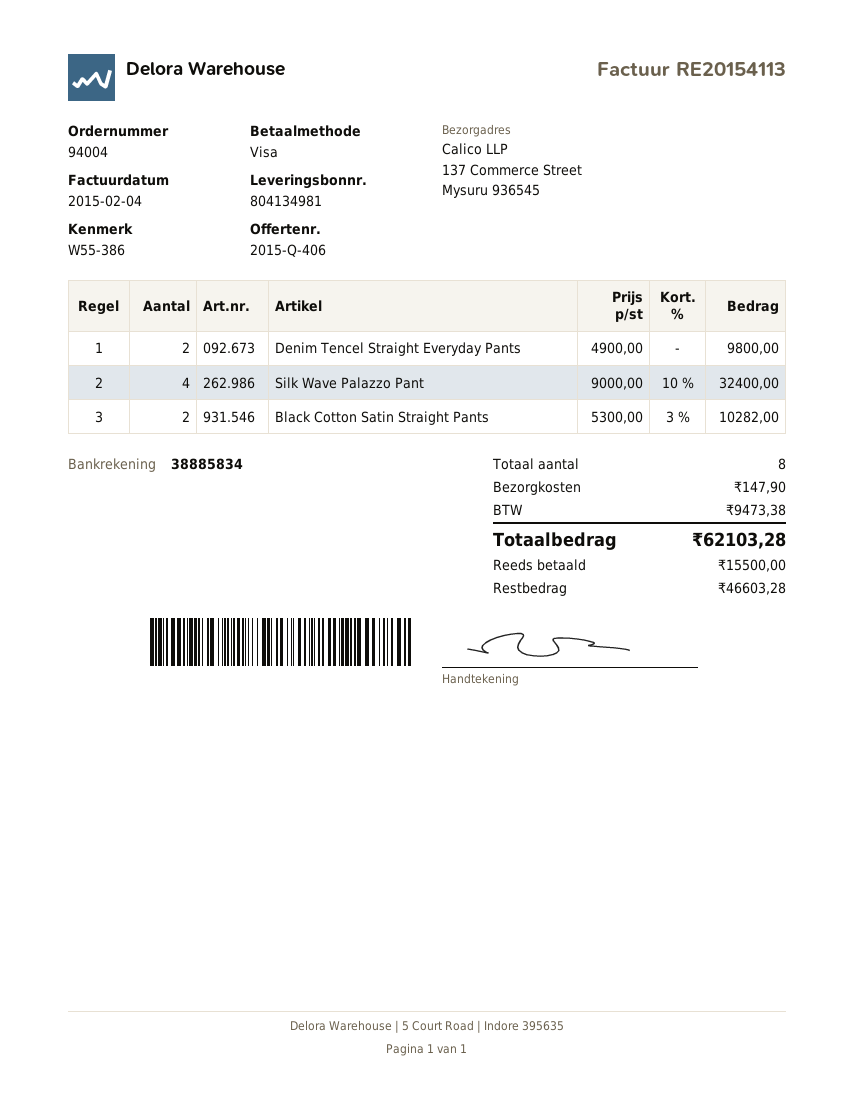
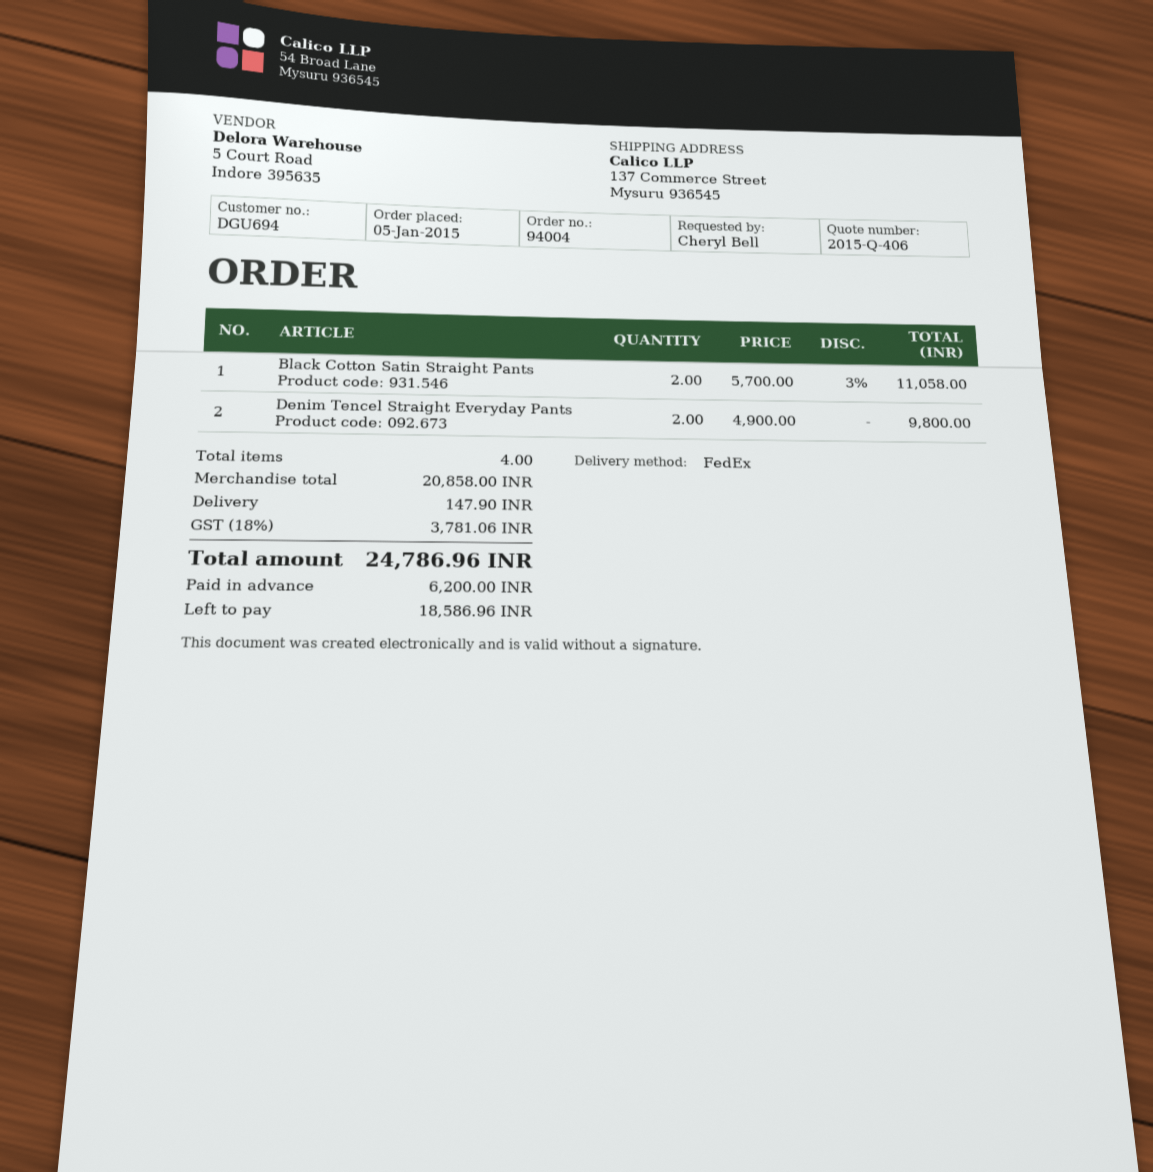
Silk Wave Palazzo Pant: 4 x 9000.00 - 10% = 32400.00 -> none
Black Cotton Satin Straight Pants: 2 x 5300.00 - 3% = 10282.00 -> 2 x 5700.00 - 3% = 11058.00
total quantity: 8 -> 4
tax: 9473.38 -> 3781.06
total: 62103.28 -> 24786.96
deposit: 15500.00 -> 6200.00
balance: 46603.28 -> 18586.96

